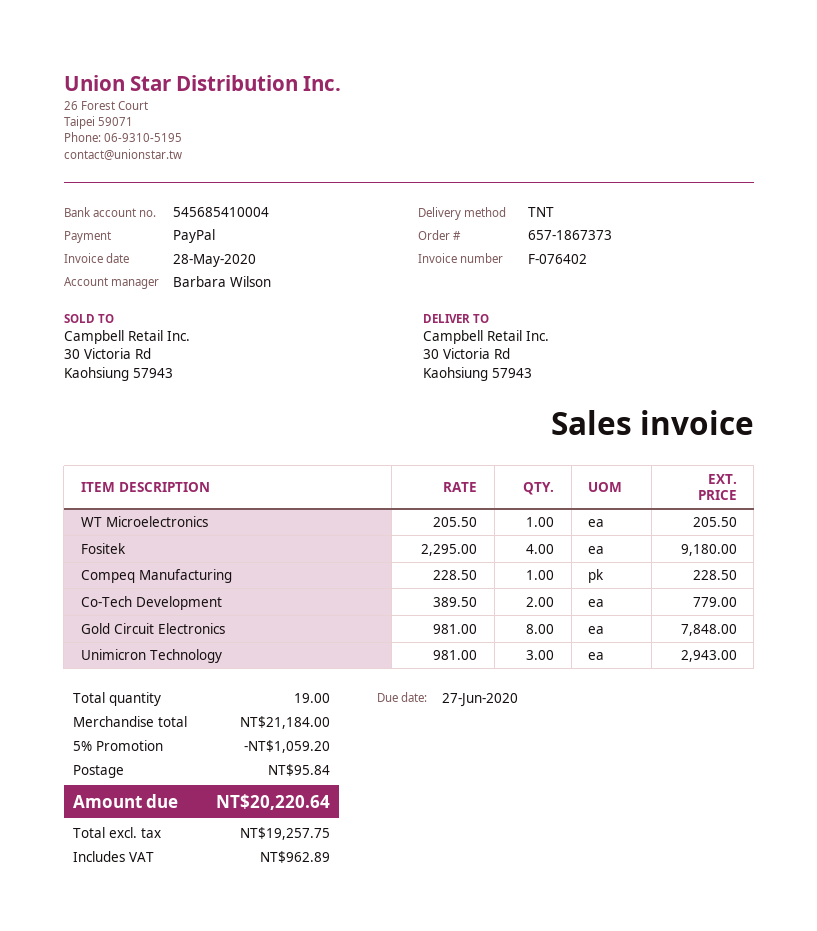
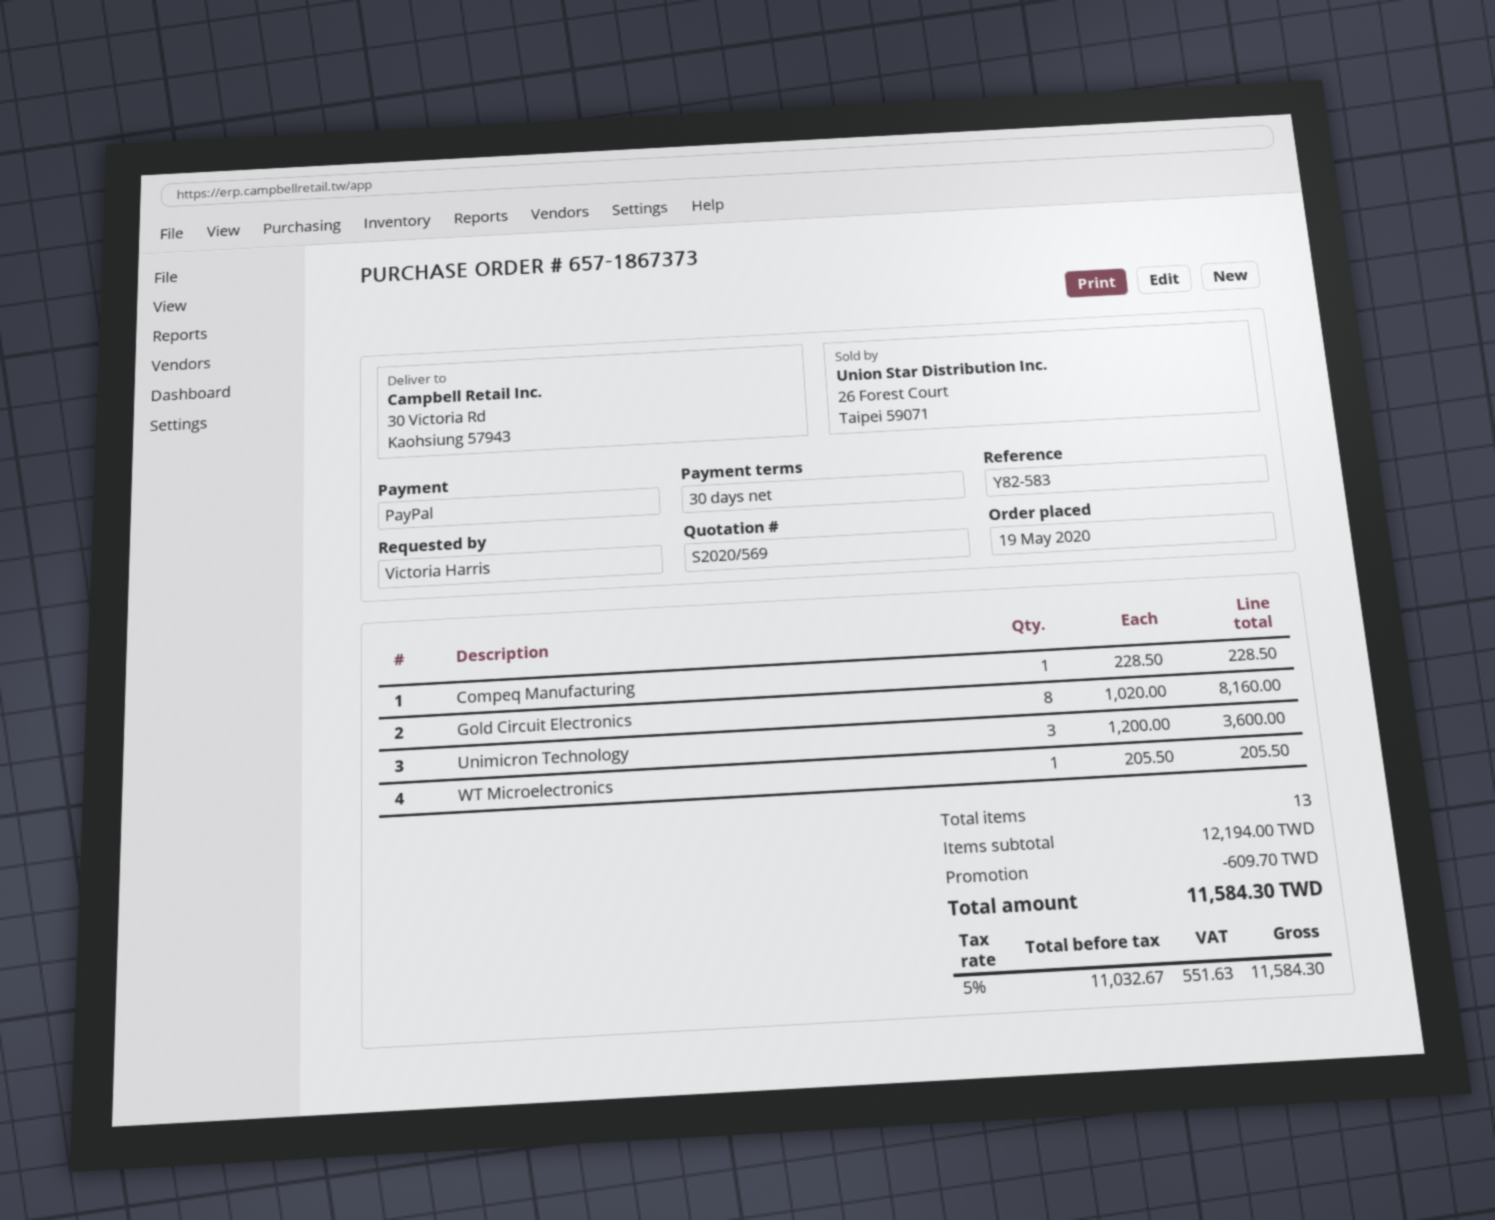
Fositek: 4 x 2295.00 = 9180.00 -> none
Co-Tech Development: 2 x 389.50 = 779.00 -> none
Gold Circuit Electronics: 8 x 981.00 = 7848.00 -> 8 x 1020.00 = 8160.00
Unimicron Technology: 3 x 981.00 = 2943.00 -> 3 x 1200.00 = 3600.00
total quantity: 19 -> 13
subtotal: 21184.00 -> 12194.00
discount: 1059.20 -> 609.70
shipping: 95.84 -> none
net: 19257.75 -> 11032.67
tax: 962.89 -> 551.63
total: 20220.64 -> 11584.30

